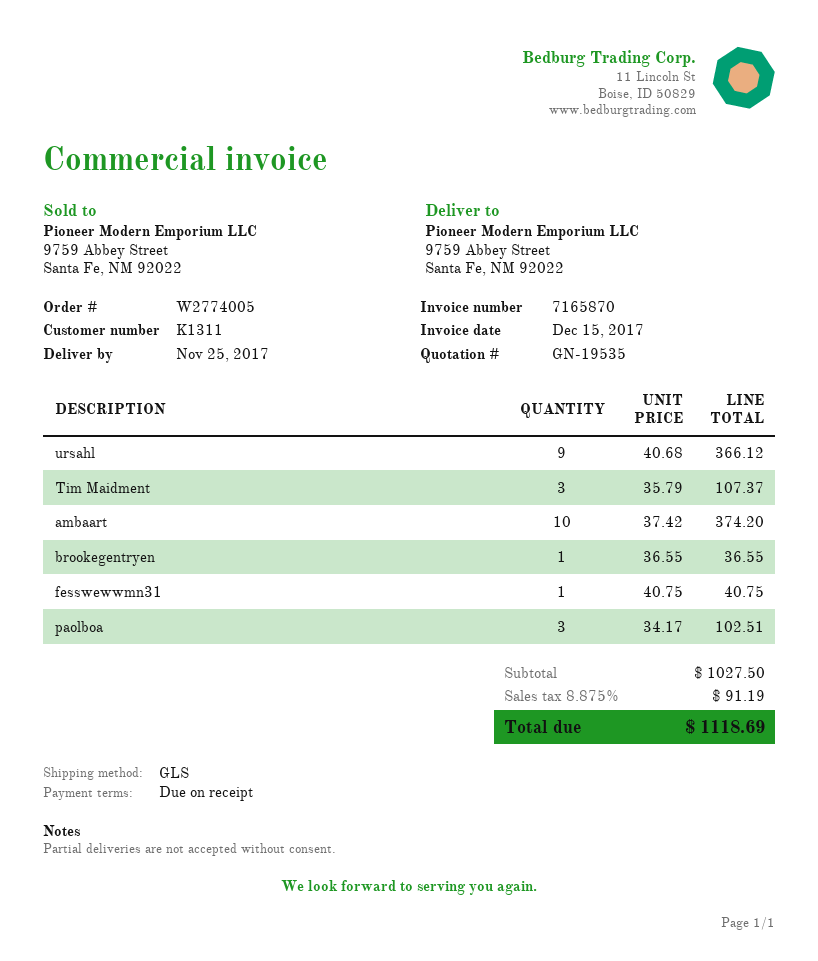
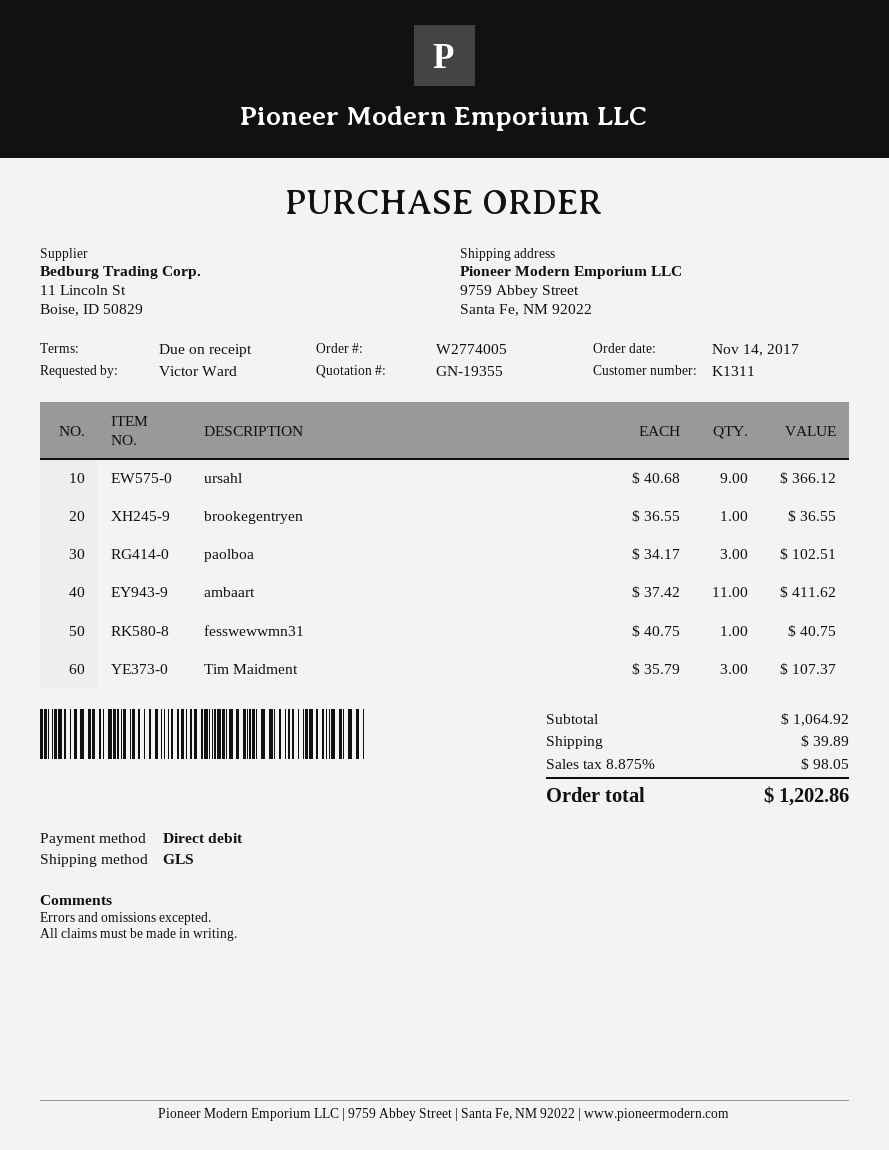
quote number: GN-19535 -> GN-19355
ambaart: 10 x 37.42 = 374.20 -> 11 x 37.42 = 411.62
subtotal: 1027.50 -> 1064.92
shipping: none -> 39.89
tax: 8.875% = 91.19 -> 8.875% = 98.05
total: 1118.69 -> 1202.86

